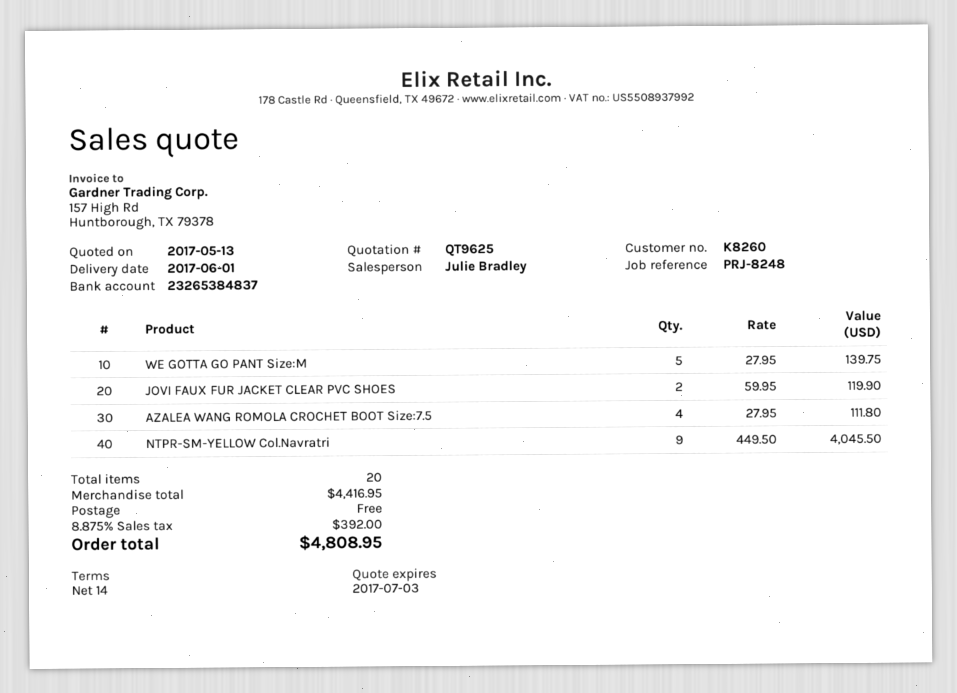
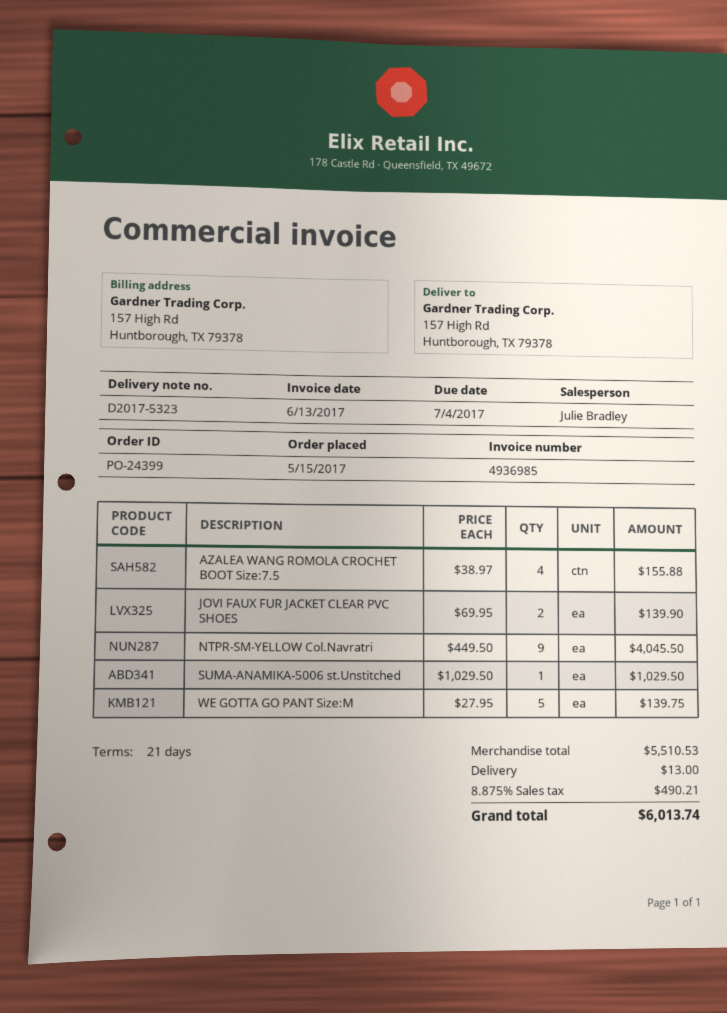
payment terms: 14 days -> 21 days
JOVI FAUX FUR JACKET CLEAR PVC SHOES: 2 x 59.95 = 119.90 -> 2 x 69.95 = 139.90
AZALEA WANG ROMOLA CROCHET BOOT Size:7.5: 4 x 27.95 = 111.80 -> 4 x 38.97 = 155.88
SUMA-ANAMIKA-5006 st.Unstitched: none -> 1 x 1029.50 = 1029.50
subtotal: 4416.95 -> 5510.53
shipping: 0.00 -> 13.00
tax: 8.875% = 392.00 -> 8.875% = 490.21
total: 4808.95 -> 6013.74

